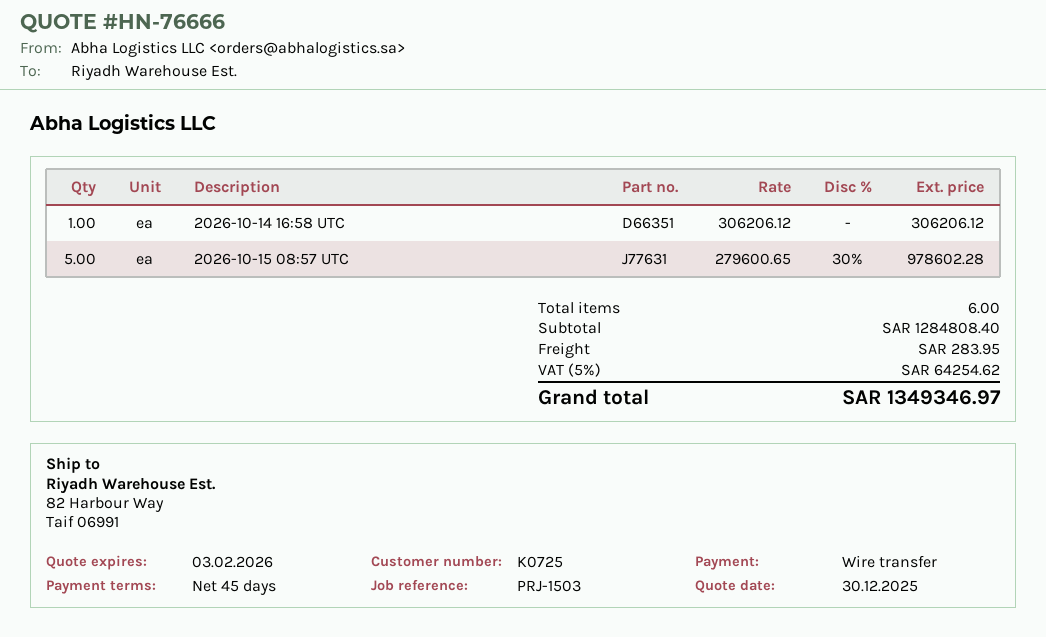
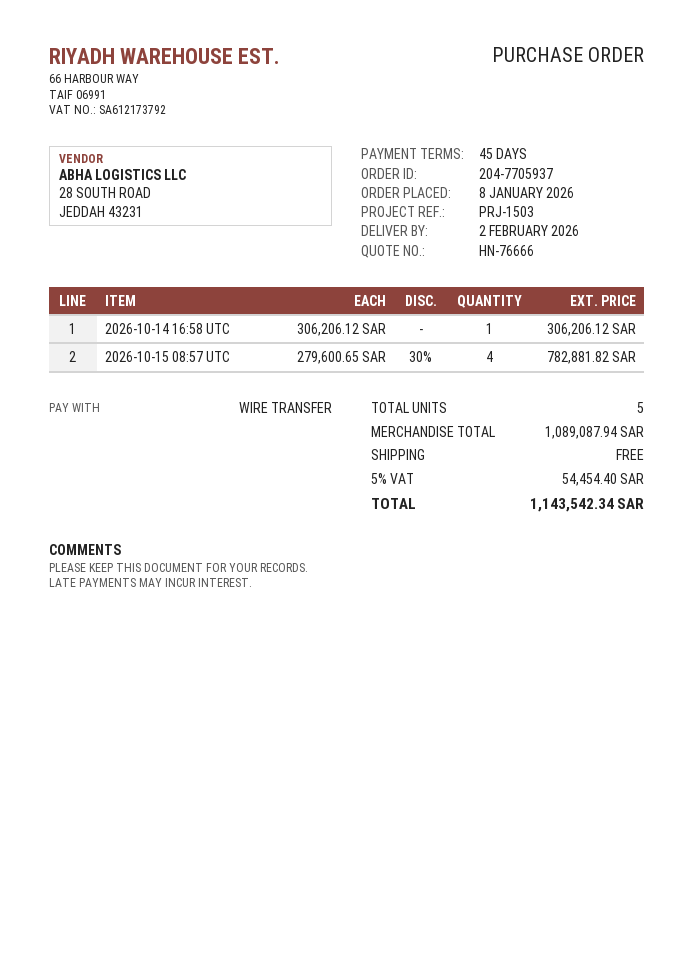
2026-10-15 08:57 UTC: 5 x 279600.65 - 30% = 978602.28 -> 4 x 279600.65 - 30% = 782881.82
total quantity: 6 -> 5
subtotal: 1284808.40 -> 1089087.94
shipping: 283.95 -> 0.00
tax: 5% = 64254.62 -> 5% = 54454.40
total: 1349346.97 -> 1143542.34

